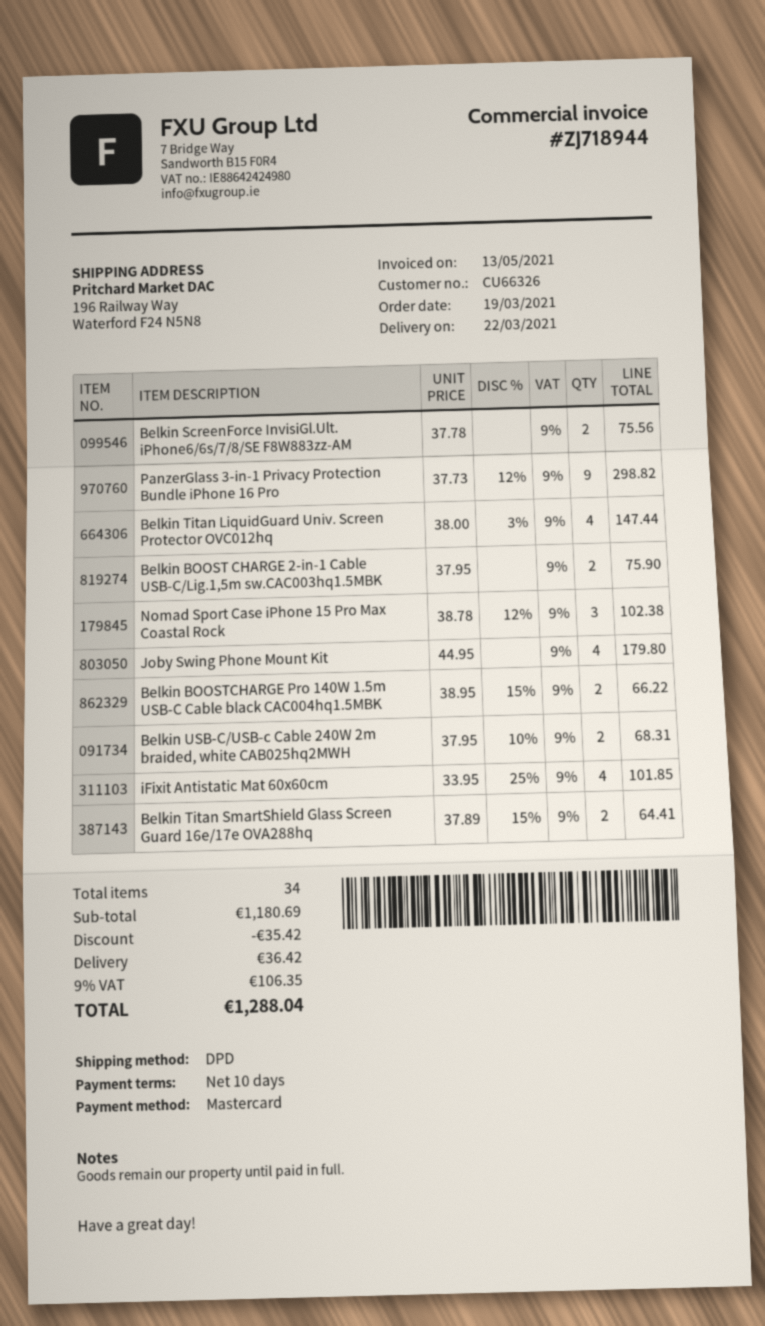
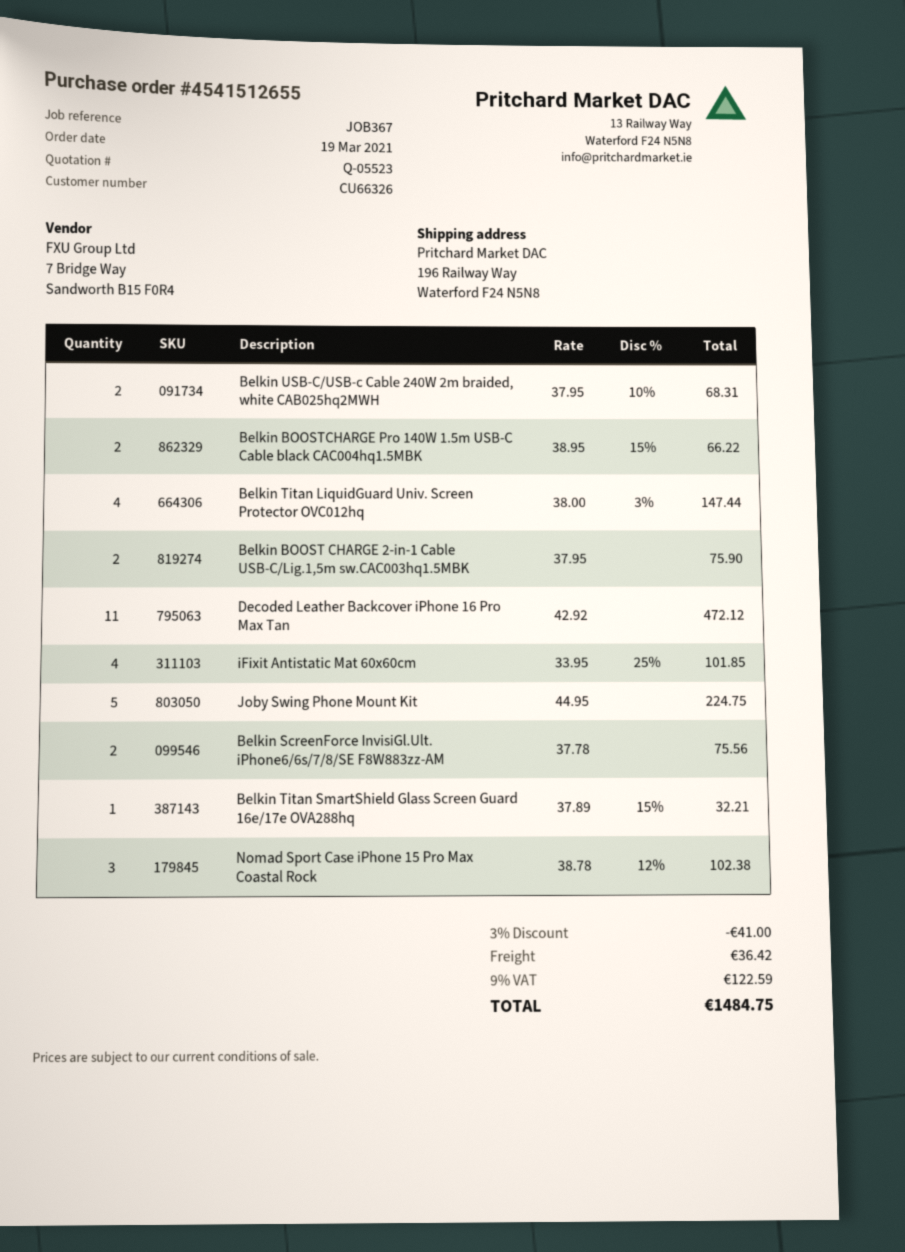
PanzerGlass 3-in-1 Privacy Protection Bundle iPhone 16 Pro: 9 x 37.73 - 12% = 298.82 -> none
Joby Swing Phone Mount Kit: 4 x 44.95 = 179.80 -> 5 x 44.95 = 224.75
Belkin Titan SmartShield Glass Screen Guard 16e/17e OVA288hq: 2 x 37.89 - 15% = 64.41 -> 1 x 37.89 - 15% = 32.21
Decoded Leather Backcover iPhone 16 Pro Max Tan: none -> 11 x 42.92 = 472.12
discount: 35.42 -> 41.00
tax: 9% = 106.35 -> 9% = 122.59
total: 1288.04 -> 1484.75

